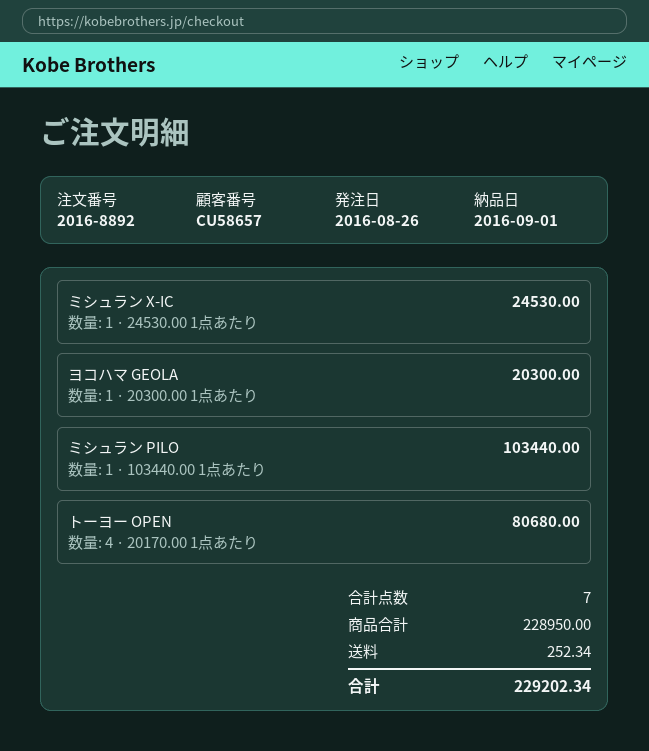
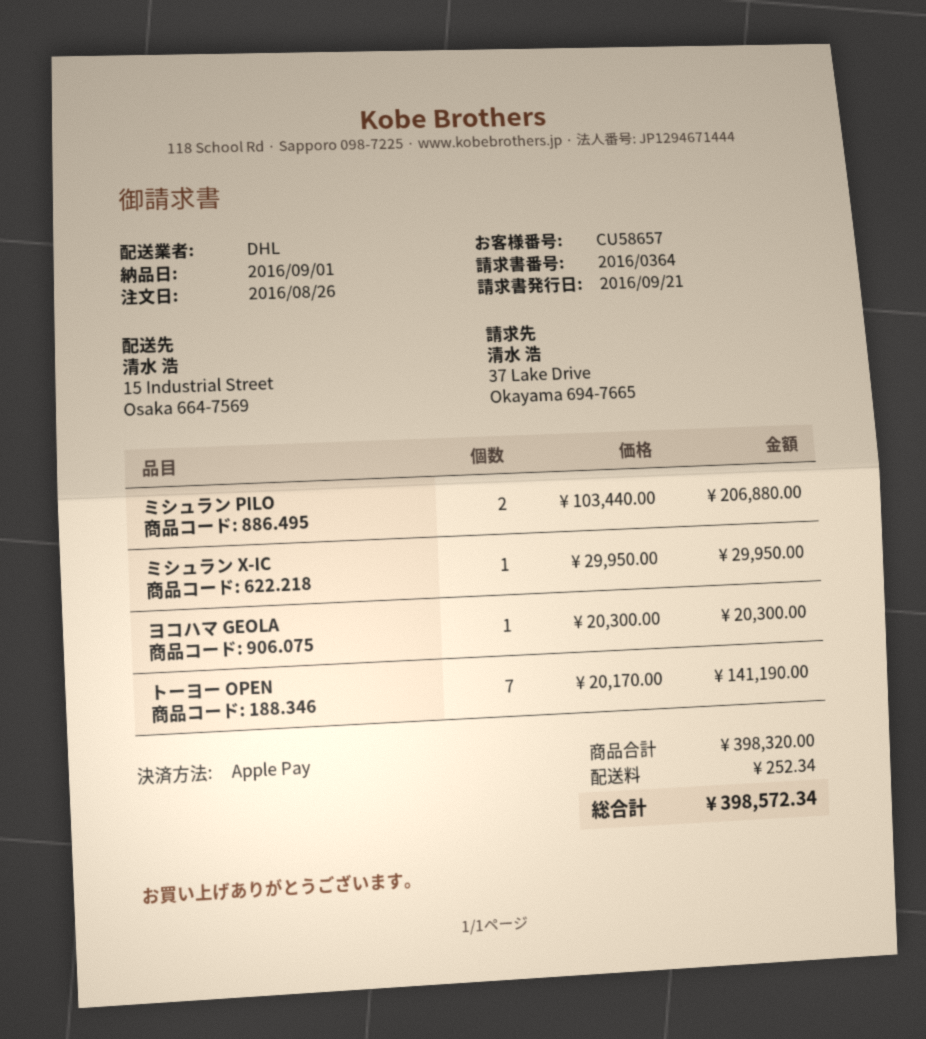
ミシュラン X-IC: 1 x 24530.00 = 24530.00 -> 1 x 29950.00 = 29950.00
ミシュラン PILO: 1 x 103440.00 = 103440.00 -> 2 x 103440.00 = 206880.00
トーヨー OPEN: 4 x 20170.00 = 80680.00 -> 7 x 20170.00 = 141190.00
subtotal: 228950.00 -> 398320.00
total: 229202.34 -> 398572.34

